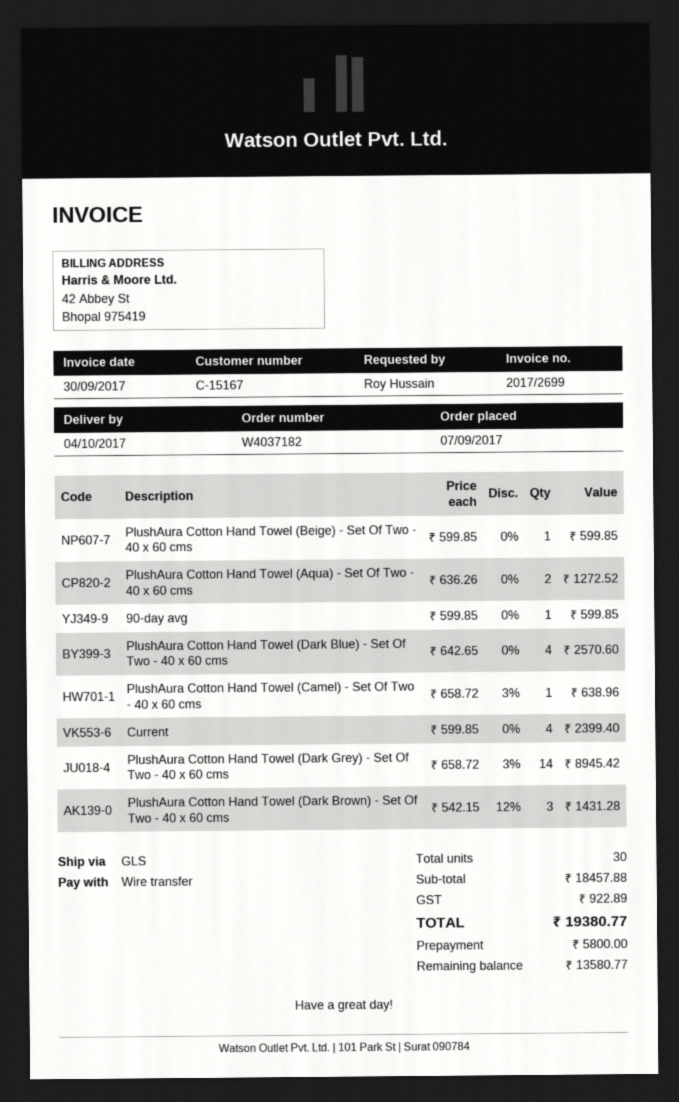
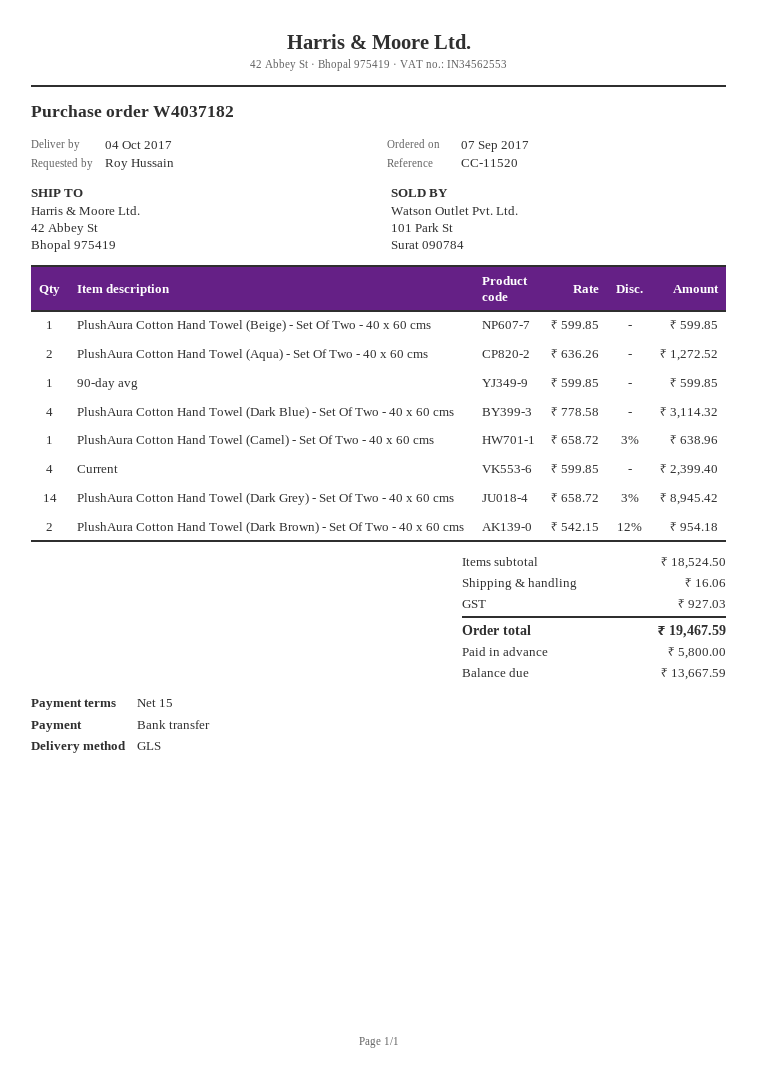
PlushAura Cotton Hand Towel (Dark Blue) - Set Of Two - 40 x 60 cms: 4 x 642.65 = 2570.60 -> 4 x 778.58 = 3114.32
PlushAura Cotton Hand Towel (Dark Brown) - Set Of Two - 40 x 60 cms: 3 x 542.15 - 12% = 1431.28 -> 2 x 542.15 - 12% = 954.18
subtotal: 18457.88 -> 18524.50
shipping: none -> 16.06
tax: 922.89 -> 927.03
total: 19380.77 -> 19467.59
balance: 13580.77 -> 13667.59

